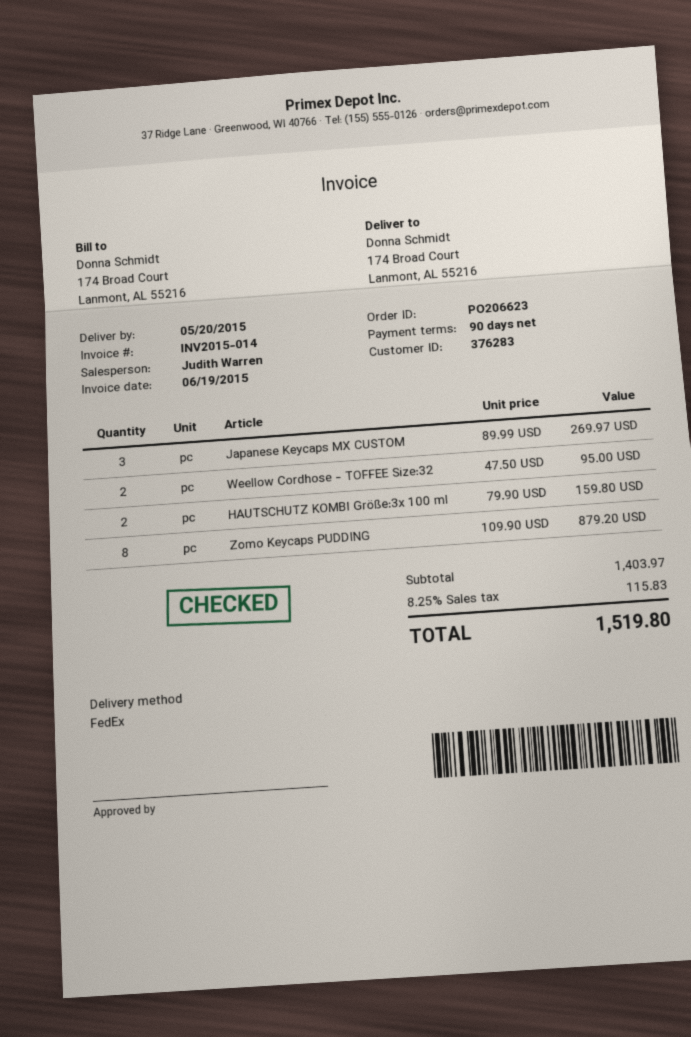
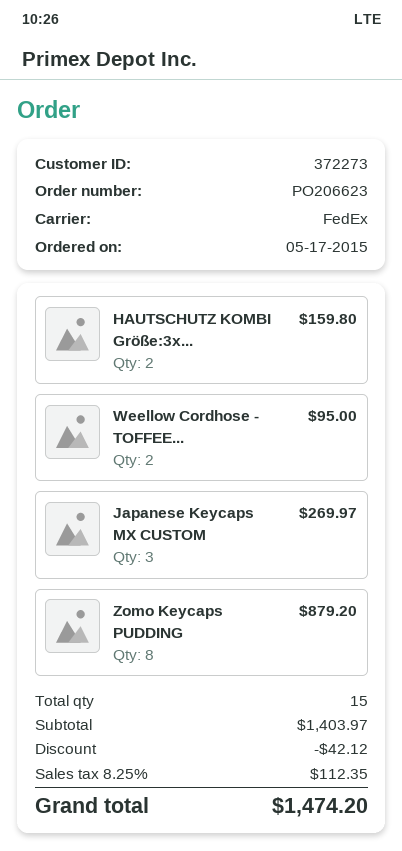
customer number: 376283 -> 372273
discount: none -> 42.12
tax: 8.25% = 115.83 -> 8.25% = 112.35
total: 1519.80 -> 1474.20

